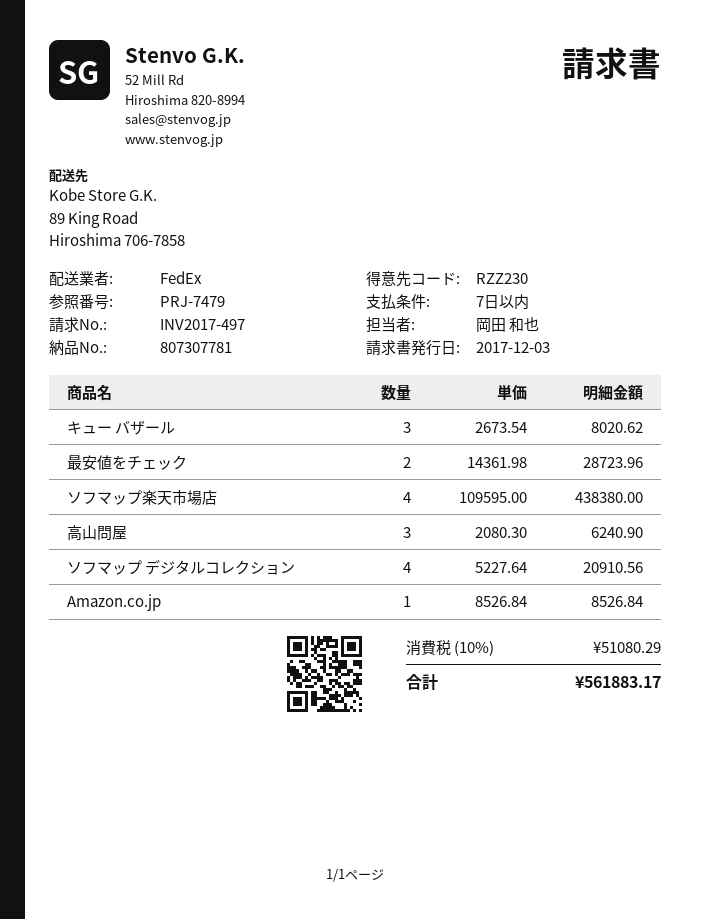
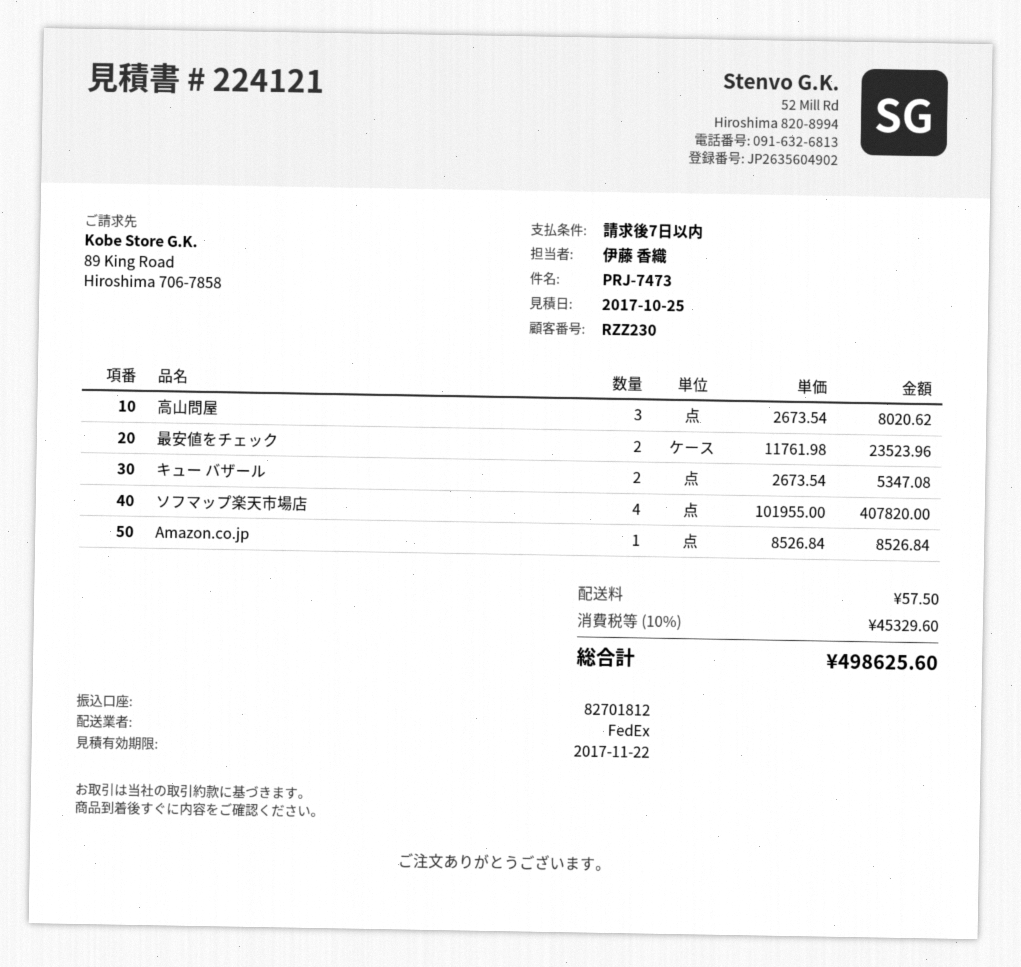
reference: PRJ-7479 -> PRJ-7473
sales rep: 岡田 和也 -> 伊藤 香織
キュー バザール: 3 x 2673.54 = 8020.62 -> 2 x 2673.54 = 5347.08
最安値をチェック: 2 x 14361.98 = 28723.96 -> 2 x 11761.98 = 23523.96
ソフマップ楽天市場店: 4 x 109595.00 = 438380.00 -> 4 x 101955.00 = 407820.00
高山問屋: 3 x 2080.30 = 6240.90 -> 3 x 2673.54 = 8020.62
ソフマップ デジタルコレクション: 4 x 5227.64 = 20910.56 -> none
shipping: none -> 57.50
tax: 10% = 51080.29 -> 10% = 45329.60
total: 561883.17 -> 498625.60

